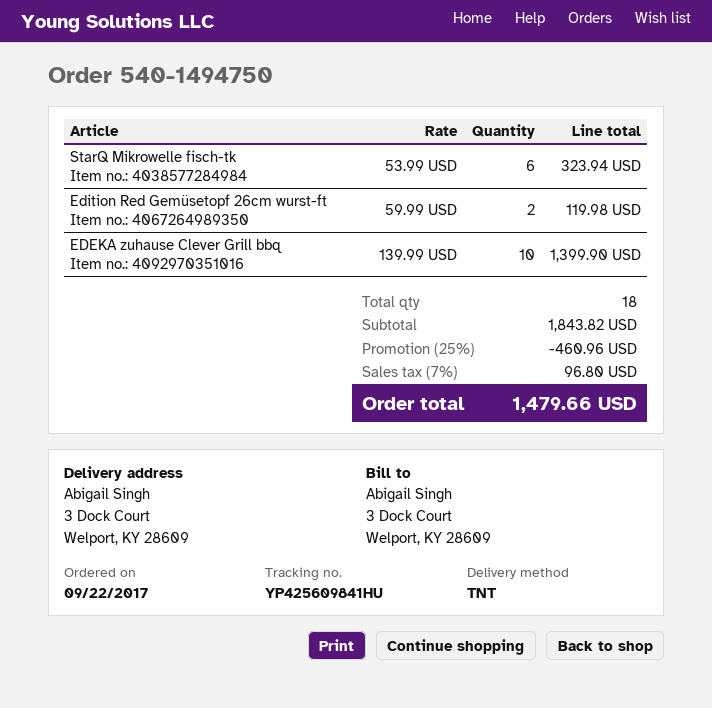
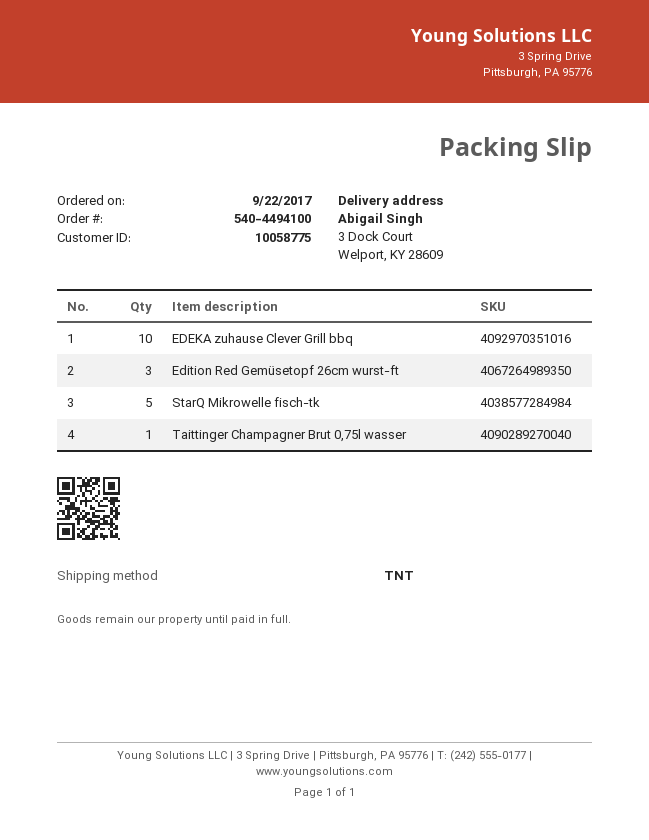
order number: 540-1494750 -> 540-4494100
StarQ Mikrowelle fisch-tk: 6 -> 5
Edition Red Gemüsetopf 26cm wurst-ft: 2 -> 3
Taittinger Champagner Brut 0,75l wasser: none -> 1

